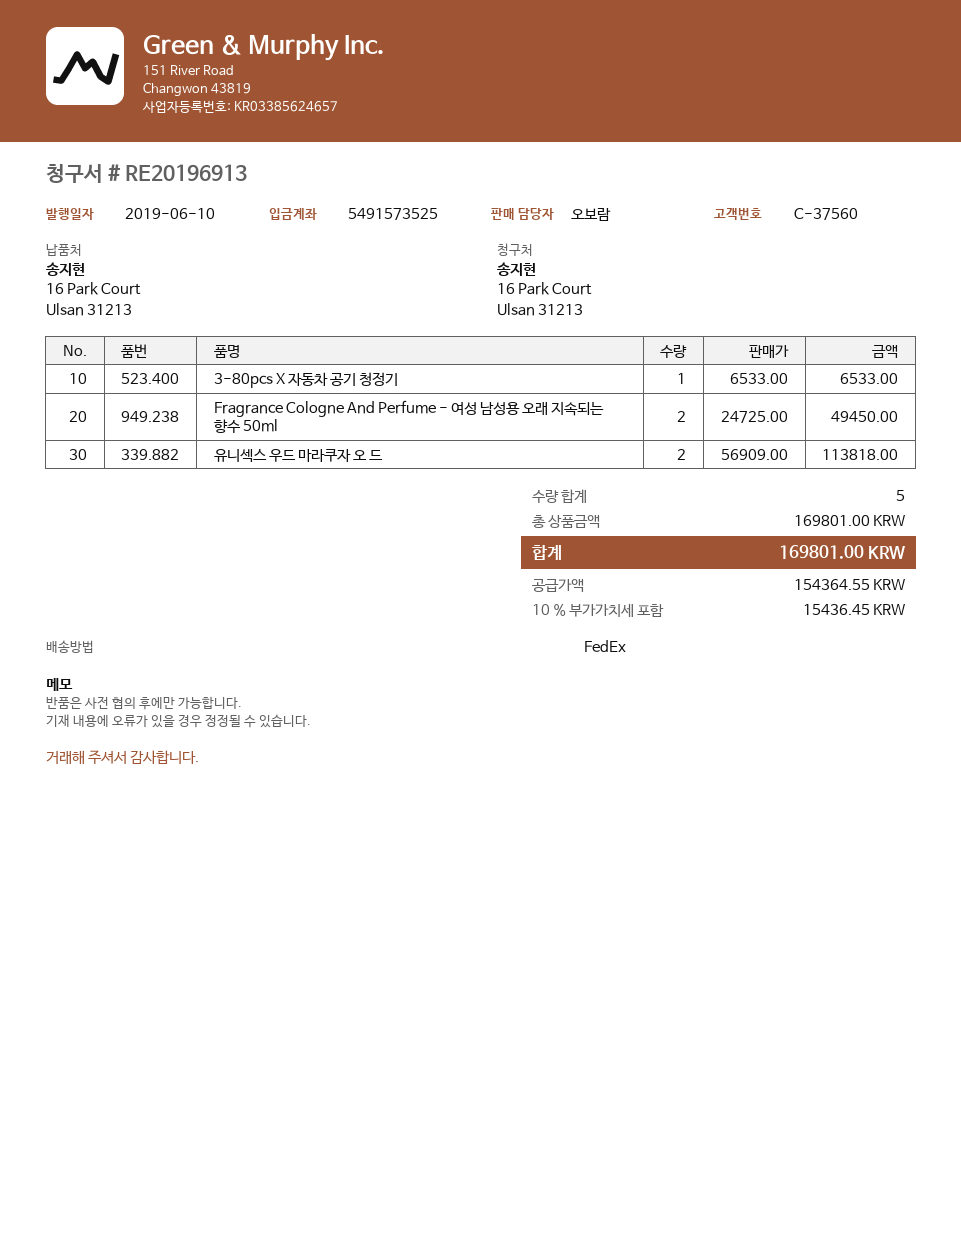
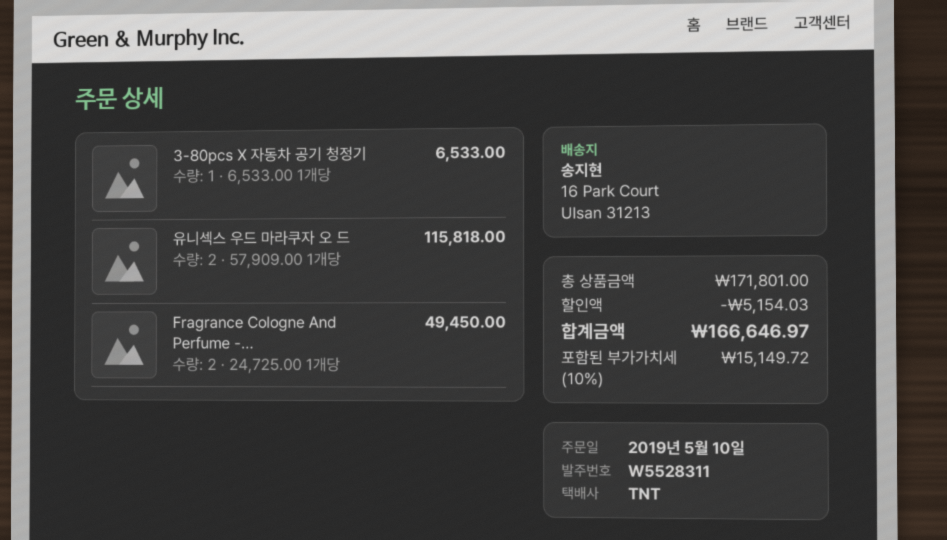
shipping method: FedEx -> TNT
유니섹스 우드 마라쿠자 오 드: 2 x 56909.00 = 113818.00 -> 2 x 57909.00 = 115818.00
subtotal: 169801.00 -> 171801.00
discount: none -> 5154.03
tax: 10% = 15436.45 -> 10% = 15149.72
total: 169801.00 -> 166646.97

